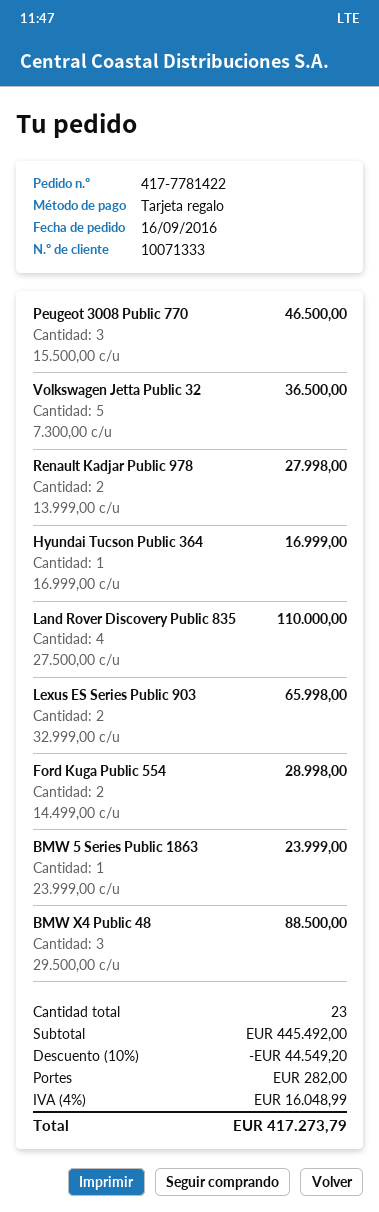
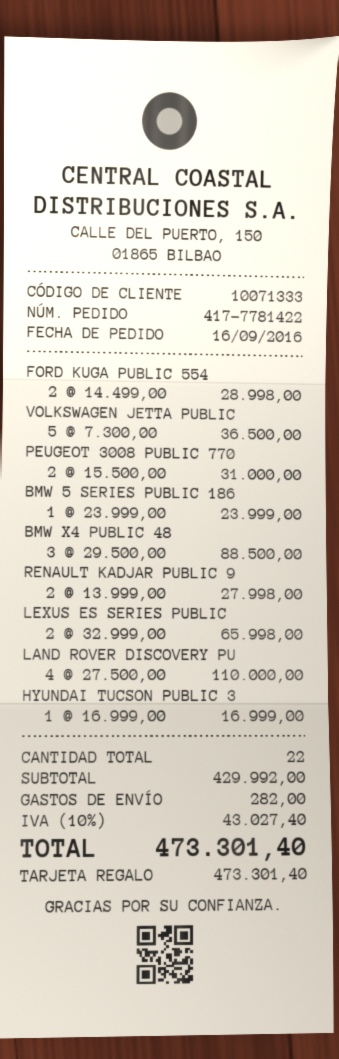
Peugeot 3008 Public 770: 3 x 15500.00 = 46500.00 -> 2 x 15500.00 = 31000.00
total quantity: 23 -> 22
subtotal: 445492.00 -> 429992.00
discount: 10% = 44549.20 -> none
tax: 4% = 16048.99 -> 10% = 43027.40
total: 417273.79 -> 473301.40

